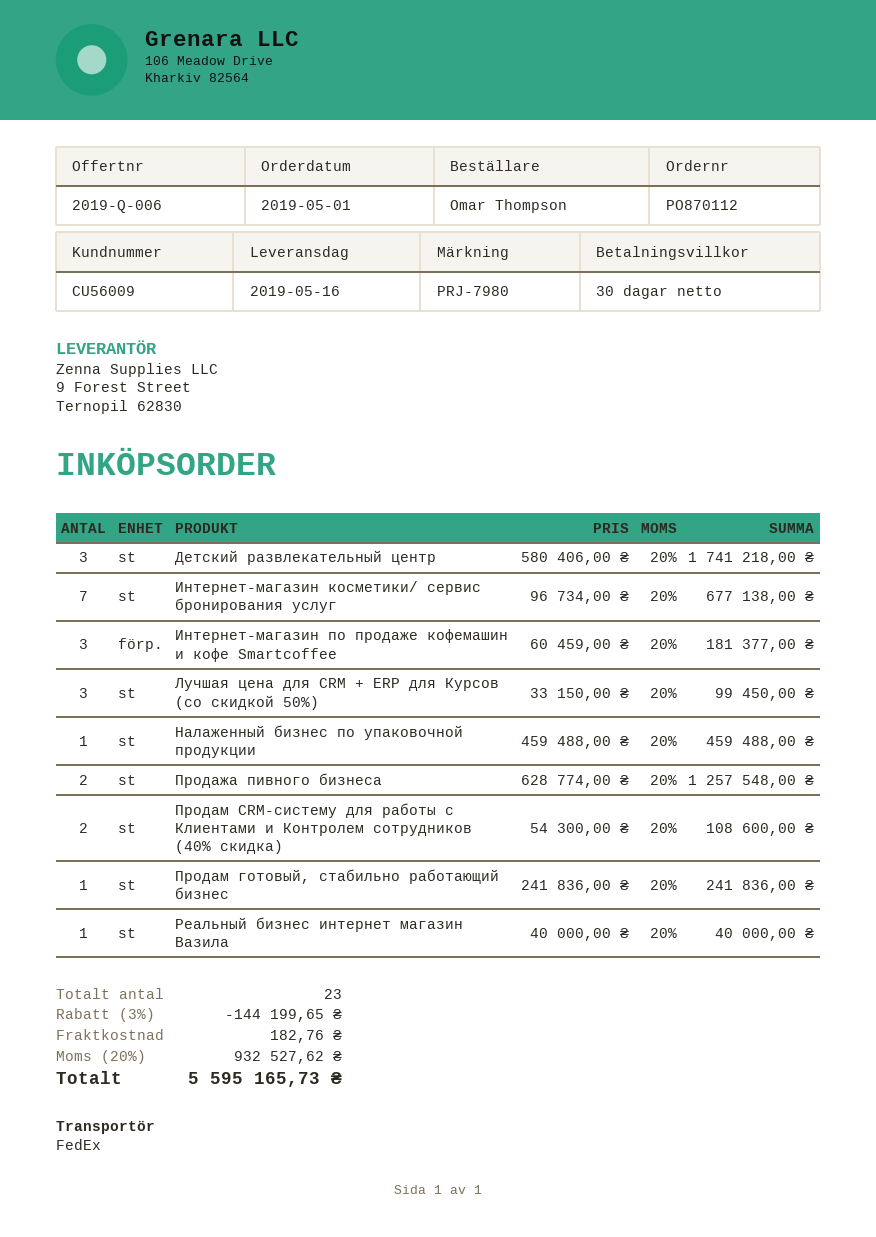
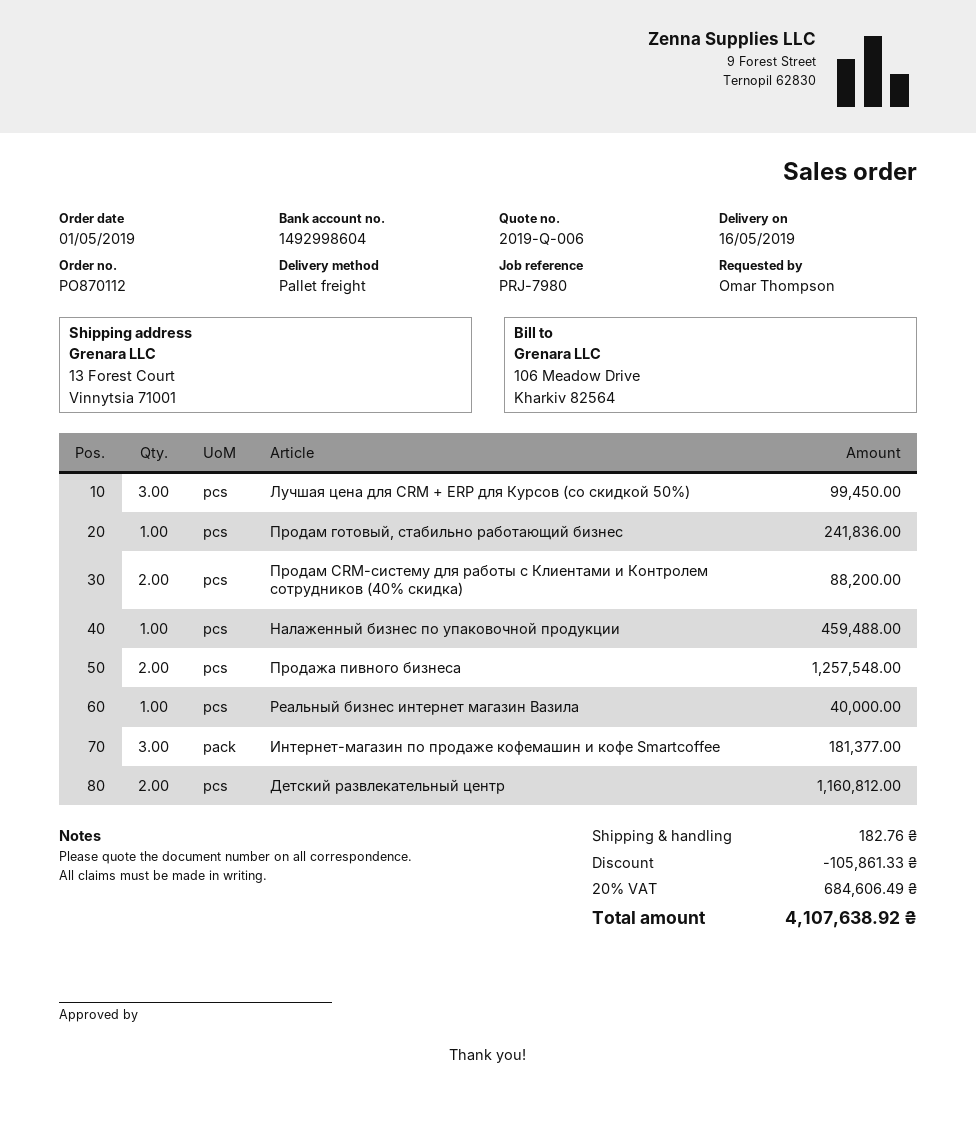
shipping method: FedEx -> pallet freight
Детский развлекательный центр: 3 for 1741218.00 -> 2 for 1160812.00
Интернет-магазин косметики/ сервис бронирования услуг: 7 for 677138.00 -> none
Продам CRM-систему для работы с Клиентами и Контролем сотрудников (40% скидка): 2 for 108600.00 -> 2 for 88200.00
discount: 144199.65 -> 105861.33
tax: 20% = 932527.62 -> 20% = 684606.49
total: 5595165.73 -> 4107638.92

